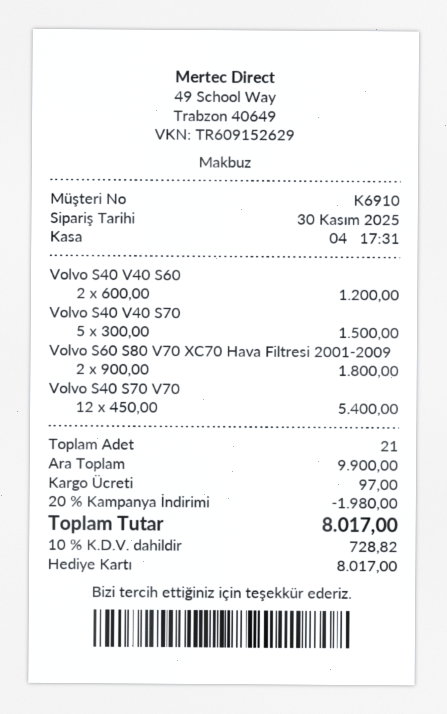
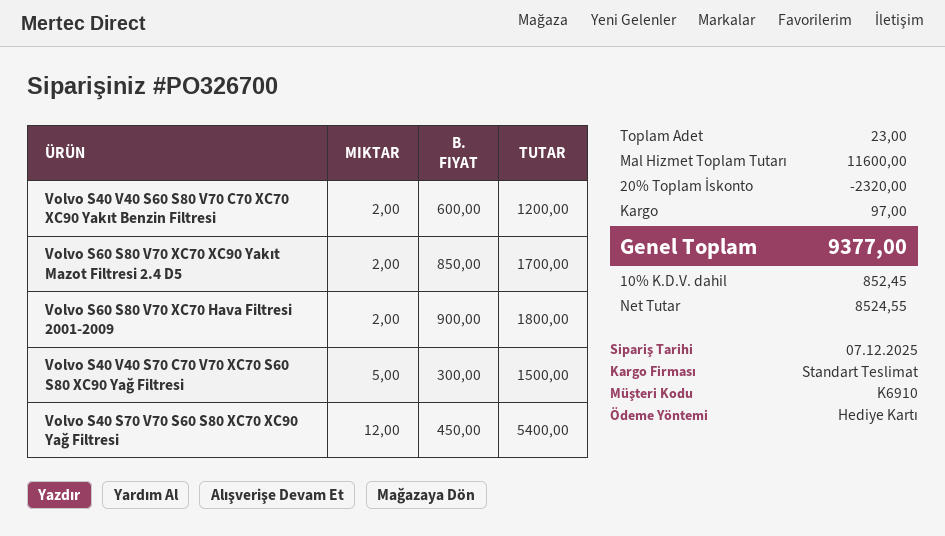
order date: 2025-11-30 -> 2025-12-07
Volvo S60 S80 V70 XC70 XC90 Yakıt Mazot Filtresi 2.4 D5: none -> 2 x 850.00 = 1700.00
total quantity: 21 -> 23
subtotal: 9900.00 -> 11600.00
discount: 20% = 1980.00 -> 20% = 2320.00
tax: 10% = 728.82 -> 10% = 852.45
total: 8017.00 -> 9377.00

